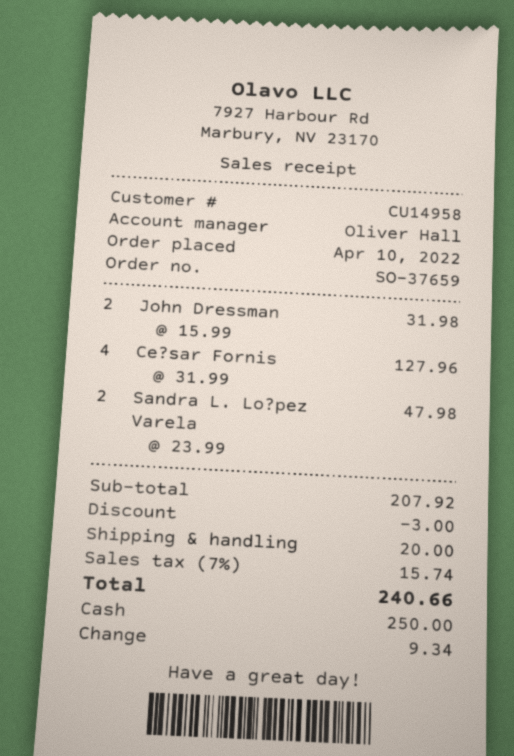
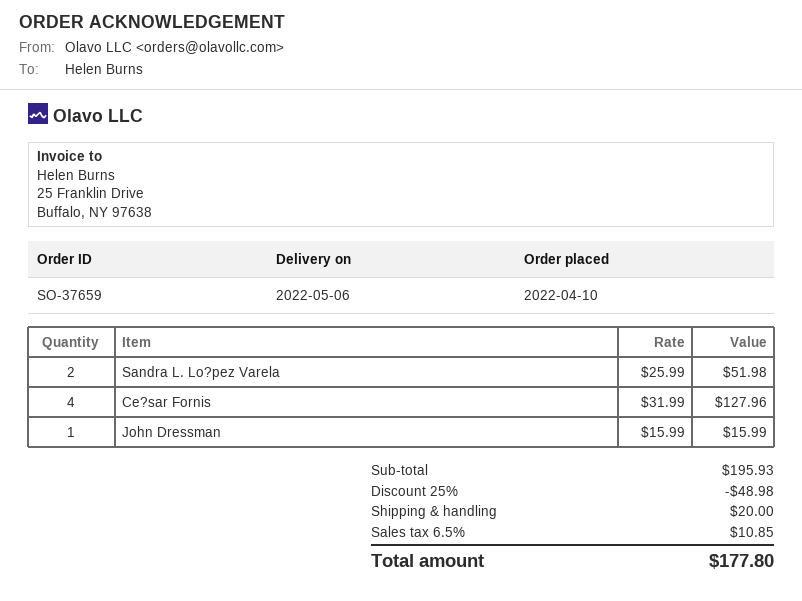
John Dressman: 2 x 15.99 = 31.98 -> 1 x 15.99 = 15.99
Sandra L. Lo?pez Varela: 2 x 23.99 = 47.98 -> 2 x 25.99 = 51.98
subtotal: 207.92 -> 195.93
discount: 3.00 -> 48.98
tax: 7% = 15.74 -> 6.5% = 10.85
total: 240.66 -> 177.80

